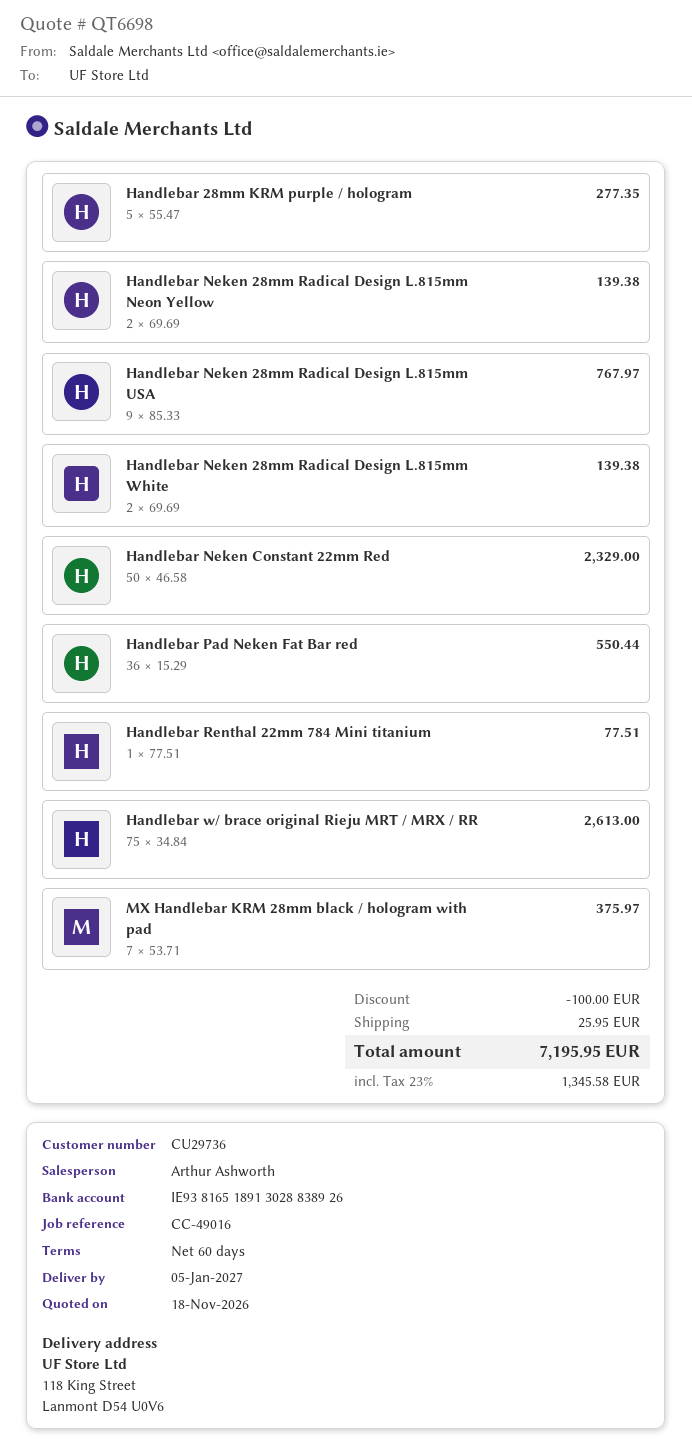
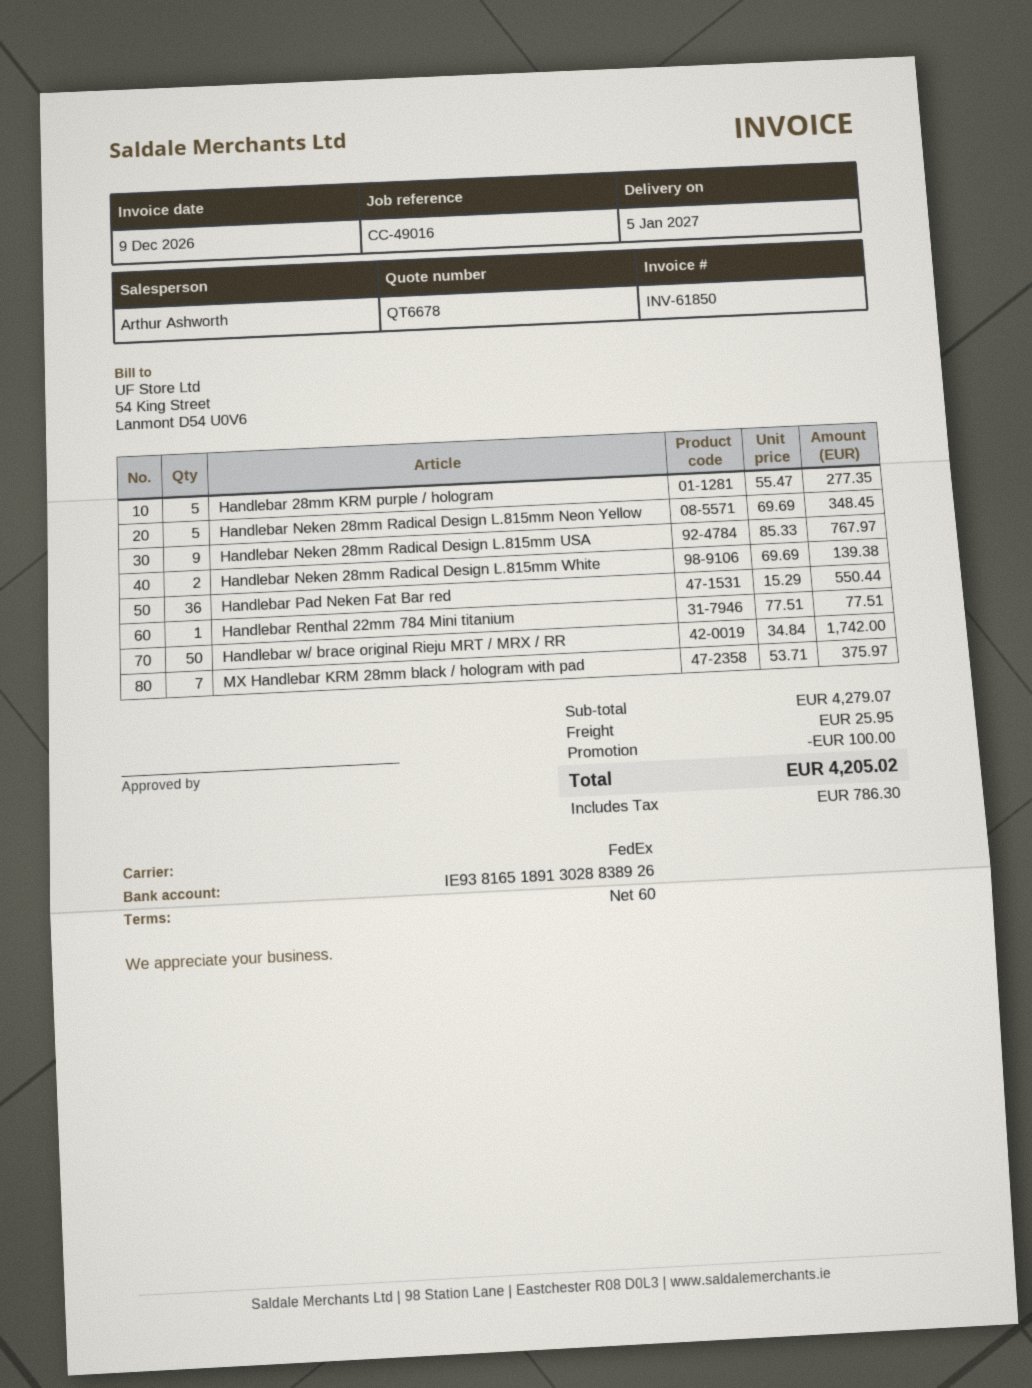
quote number: QT6698 -> QT6678
Handlebar Neken 28mm Radical Design L.815mm Neon Yellow: 2 x 69.69 = 139.38 -> 5 x 69.69 = 348.45
Handlebar Neken Constant 22mm Red: 50 x 46.58 = 2329.00 -> none
Handlebar w/ brace original Rieju MRT / MRX / RR: 75 x 34.84 = 2613.00 -> 50 x 34.84 = 1742.00
tax: 1345.58 -> 786.30
total: 7195.95 -> 4205.02

